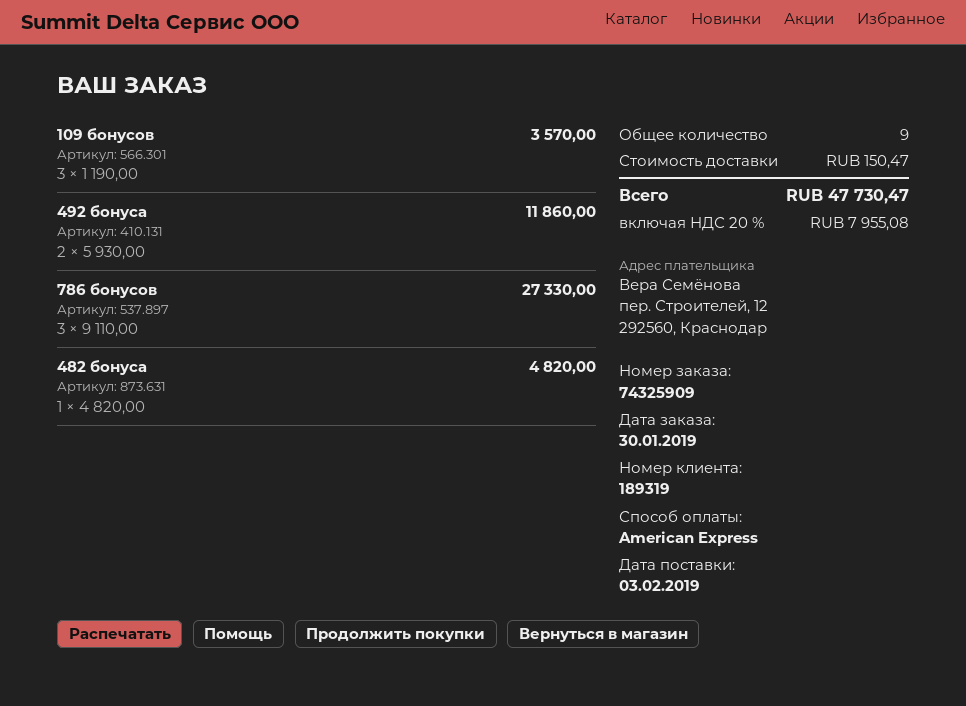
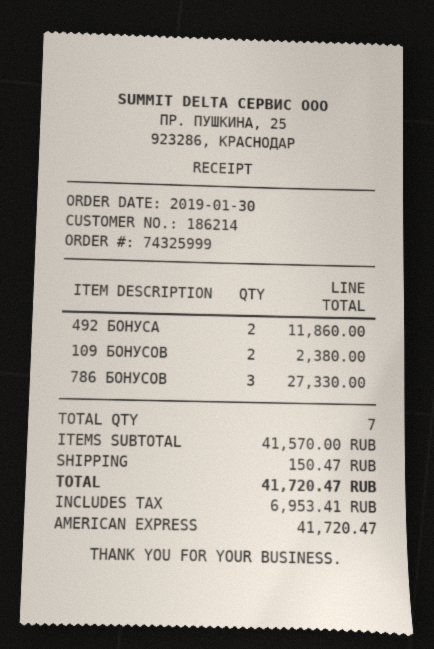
order number: 74325909 -> 74325999
customer number: 189319 -> 186214
109 бонусов: 3 for 3570.00 -> 2 for 2380.00
482 бонуса: 1 for 4820.00 -> none
total quantity: 9 -> 7
tax: 7955.08 -> 6953.41
total: 47730.47 -> 41720.47

